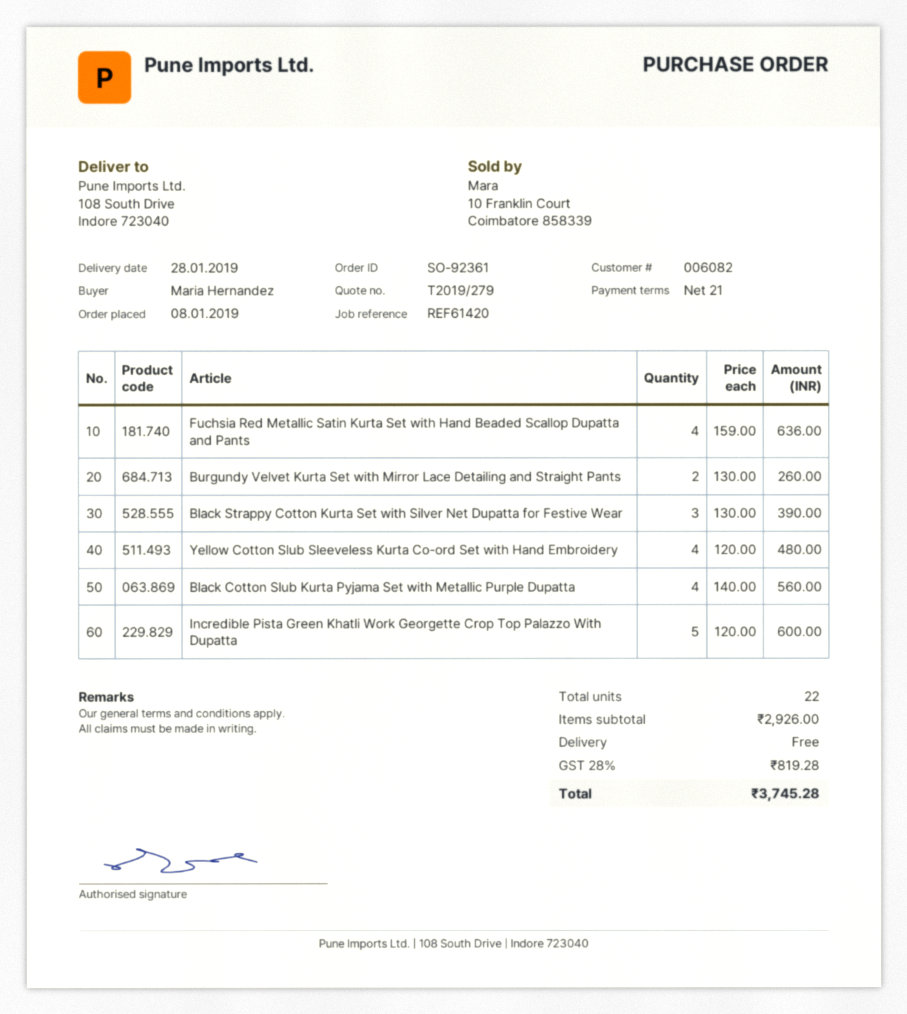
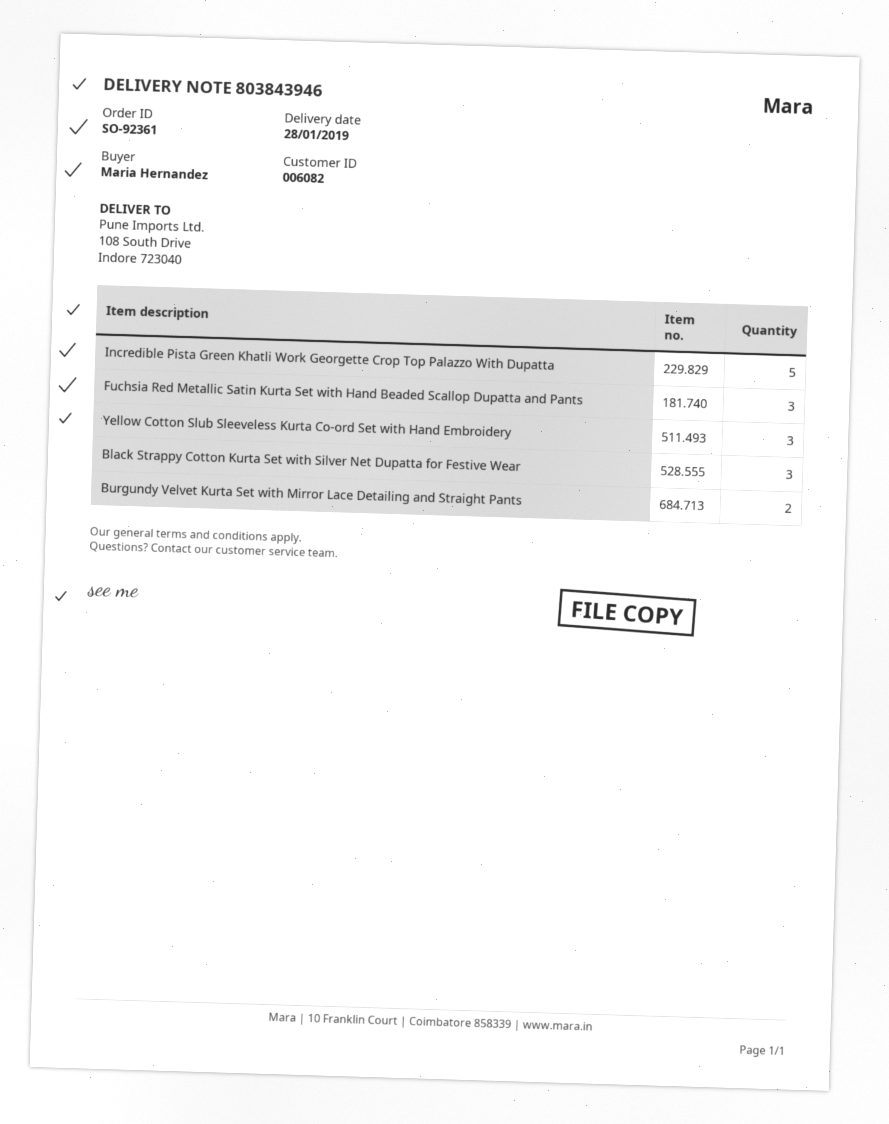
Fuchsia Red Metallic Satin Kurta Set with Hand Beaded Scallop Dupatta and Pants: 4 -> 3
Yellow Cotton Slub Sleeveless Kurta Co-ord Set with Hand Embroidery: 4 -> 3
Black Cotton Slub Kurta Pyjama Set with Metallic Purple Dupatta: 4 -> none

